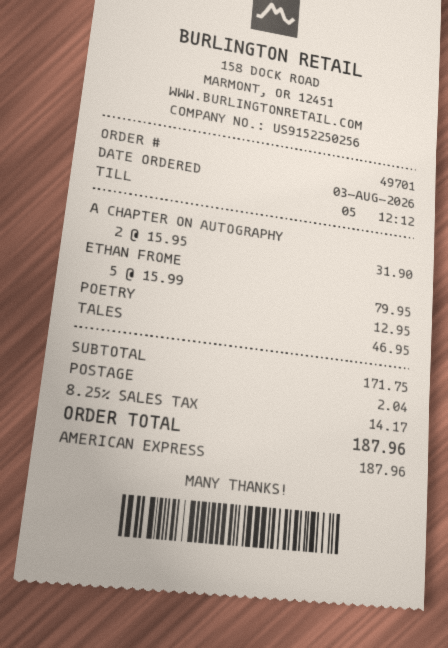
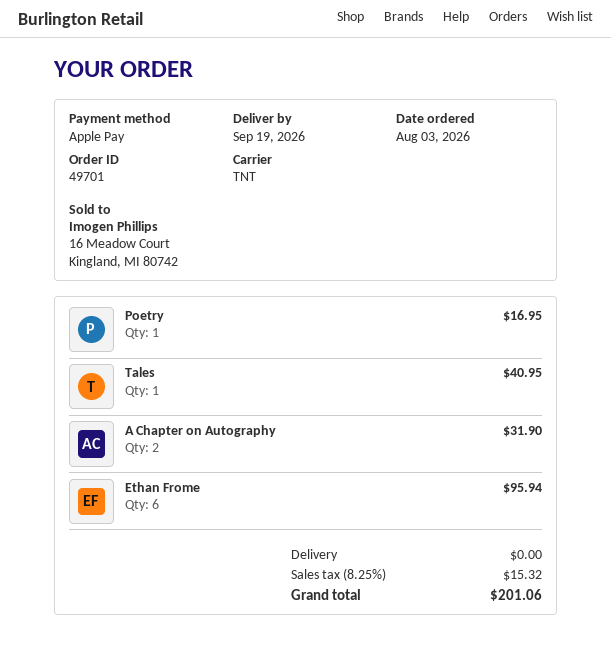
payment method: American Express -> Apple Pay
ETHAN FROME: 5 for 79.95 -> 6 for 95.94
POETRY: 1 for 12.95 -> 1 for 16.95
TALES: 1 for 46.95 -> 1 for 40.95
shipping: 2.04 -> 0.00
tax: 8.25% = 14.17 -> 8.25% = 15.32
total: 187.96 -> 201.06

